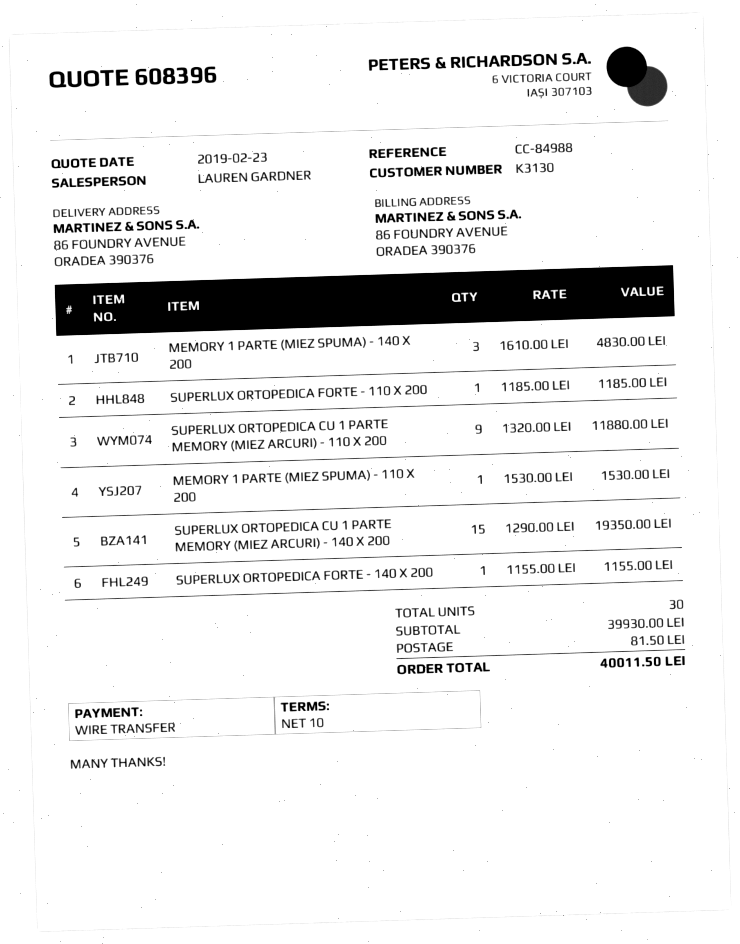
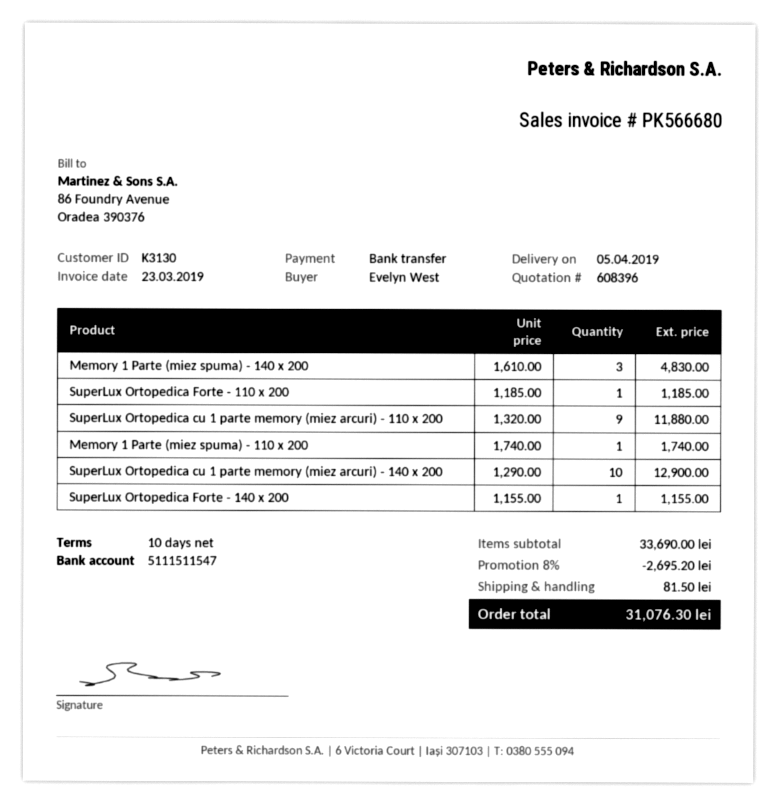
MEMORY 1 PARTE (MIEZ SPUMA) - 110 X 200: 1 x 1530.00 = 1530.00 -> 1 x 1740.00 = 1740.00
SUPERLUX ORTOPEDICA CU 1 PARTE MEMORY (MIEZ ARCURI) - 140 X 200: 15 x 1290.00 = 19350.00 -> 10 x 1290.00 = 12900.00
subtotal: 39930.00 -> 33690.00
discount: none -> 8% = 2695.20
total: 40011.50 -> 31076.30

